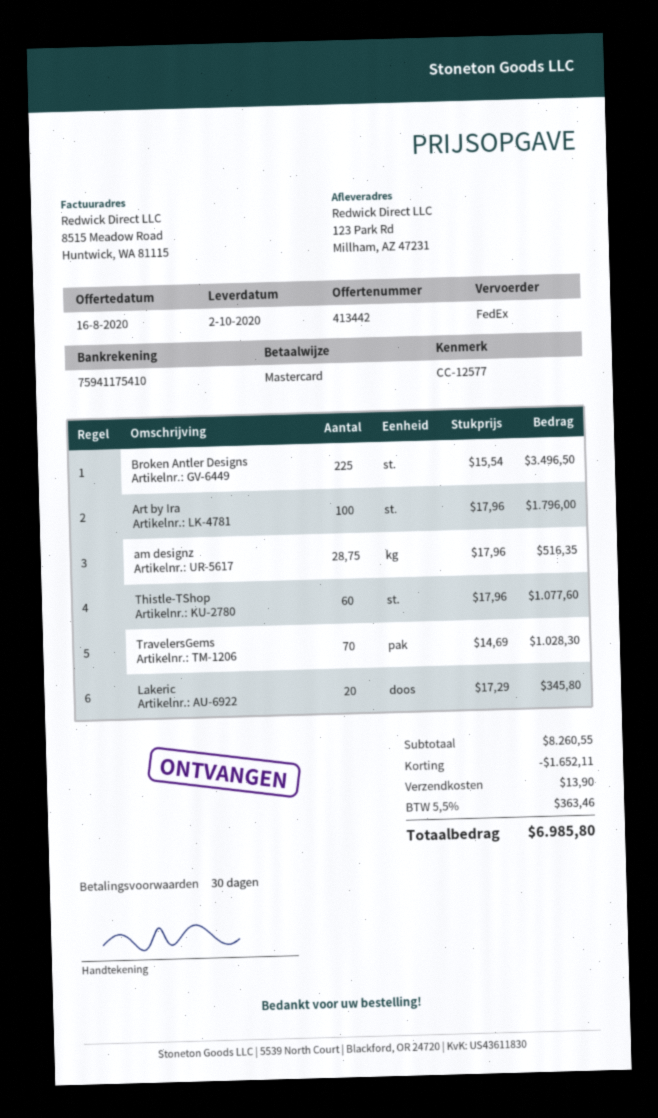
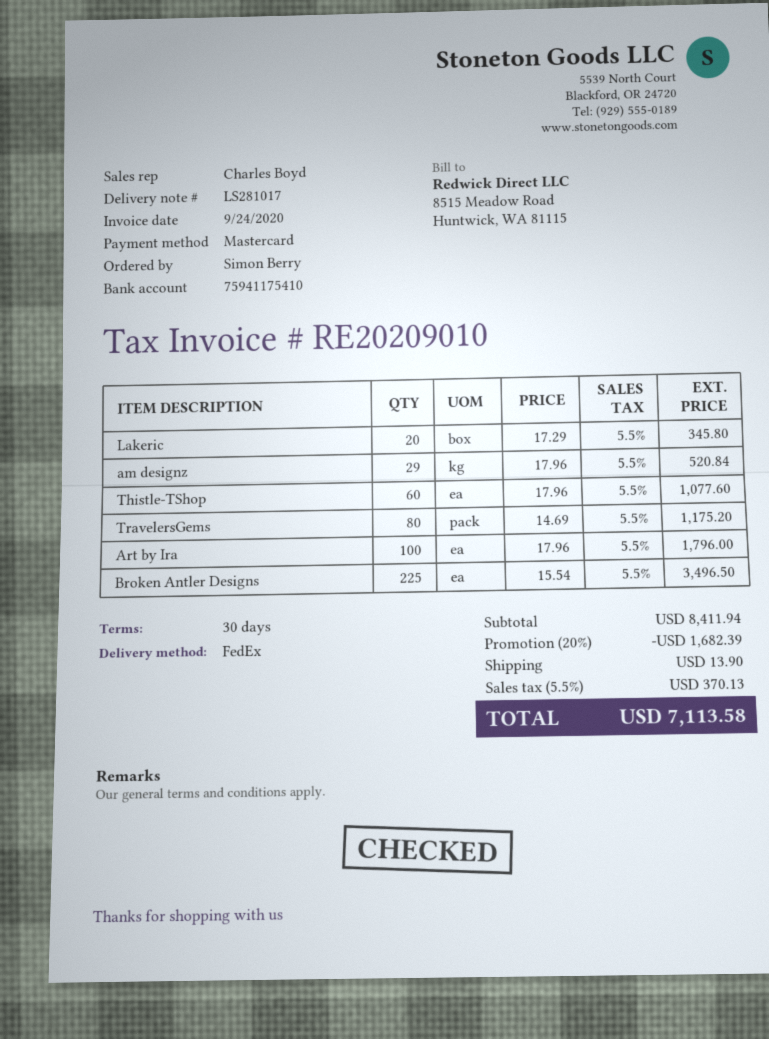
am designz: 28.75 x 17.96 = 516.35 -> 29 x 17.96 = 520.84
TravelersGems: 70 x 14.69 = 1028.30 -> 80 x 14.69 = 1175.20
subtotal: 8260.55 -> 8411.94
discount: 1652.11 -> 1682.39
tax: 5.5% = 363.46 -> 5.5% = 370.13
total: 6985.80 -> 7113.58

